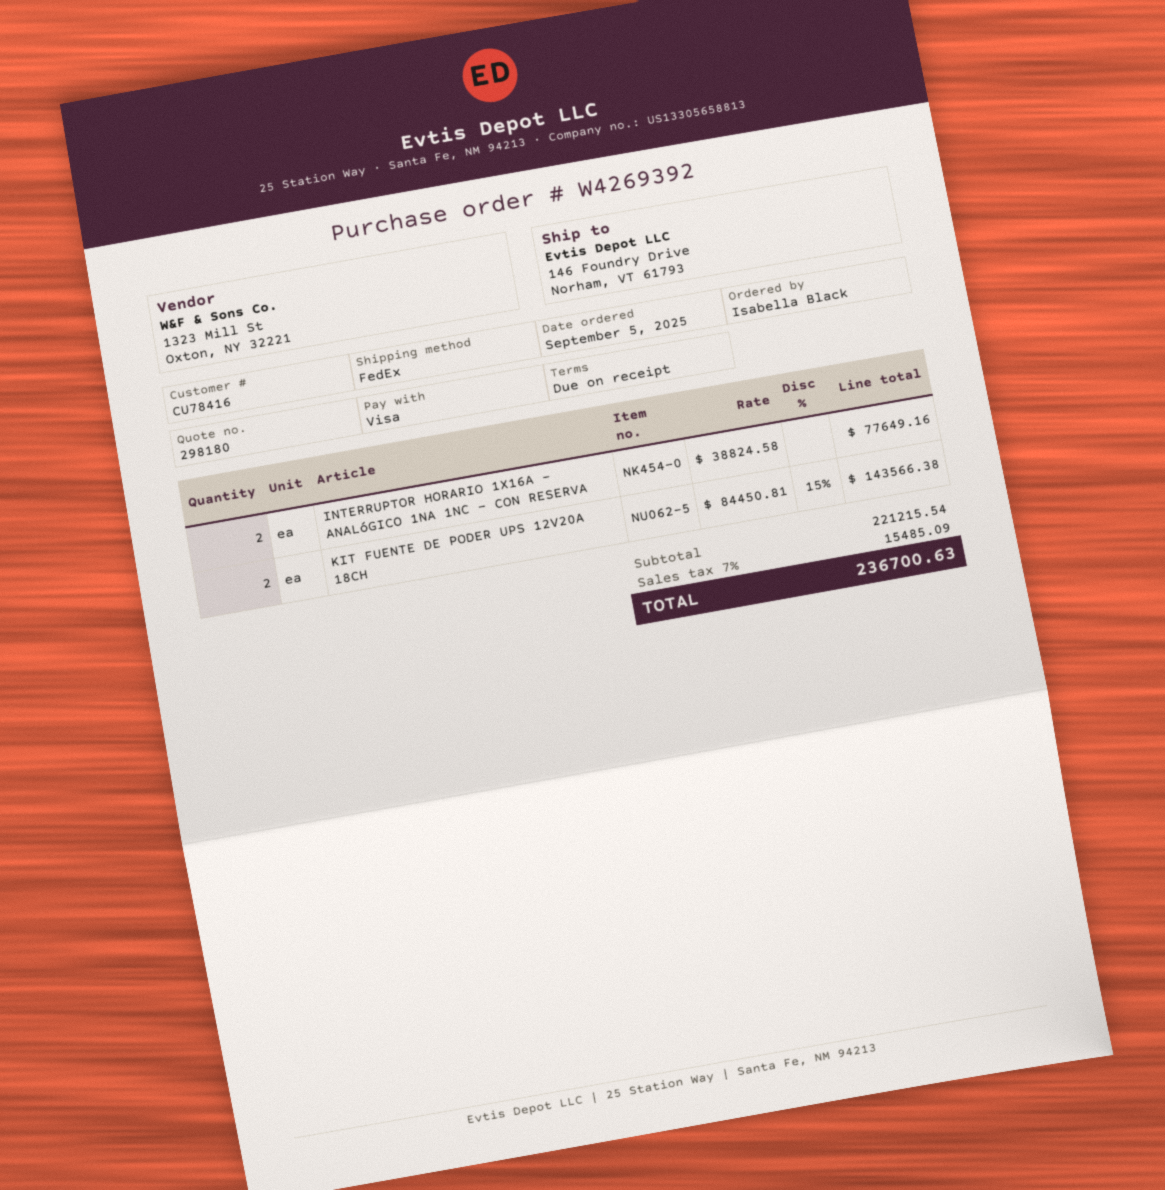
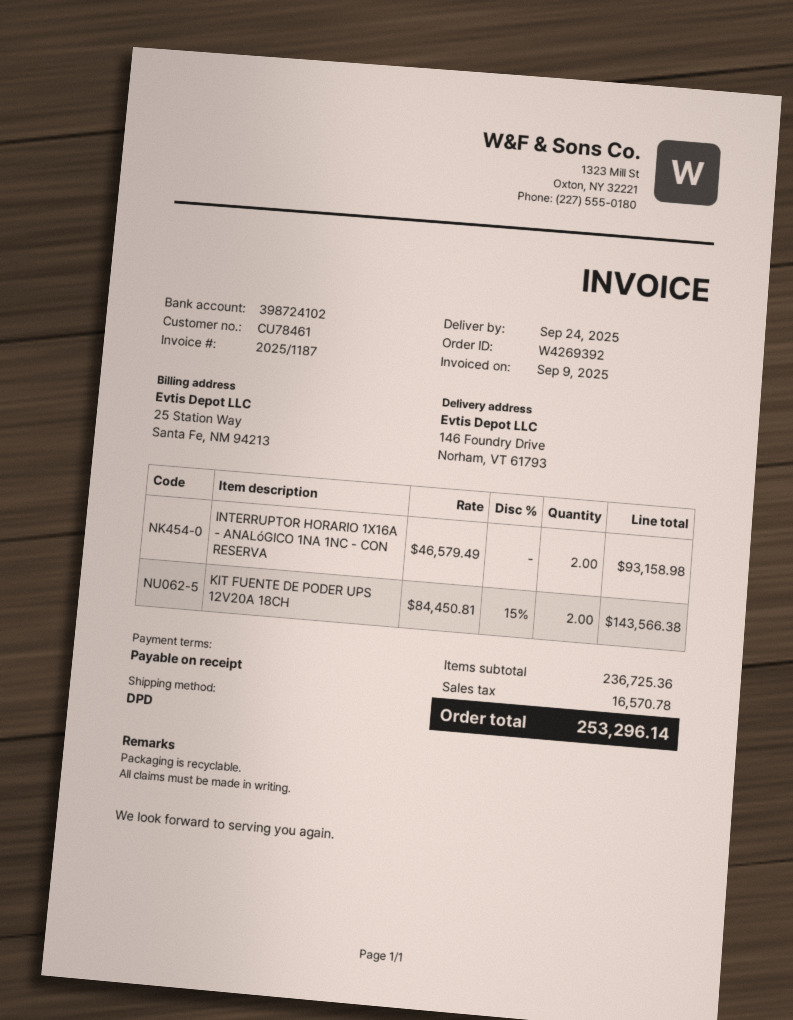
customer number: CU78416 -> CU78461
shipping method: FedEx -> DPD
INTERRUPTOR HORARIO 1X16A - ANALóGICO 1NA 1NC - CON RESERVA: 2 x 38824.58 = 77649.16 -> 2 x 46579.49 = 93158.98
subtotal: 221215.54 -> 236725.36
tax: 15485.09 -> 16570.78
total: 236700.63 -> 253296.14

